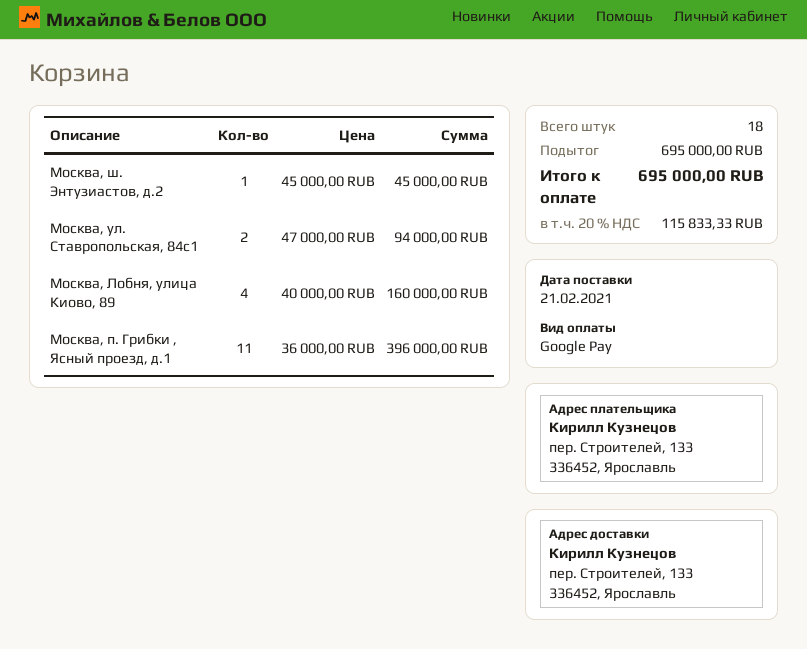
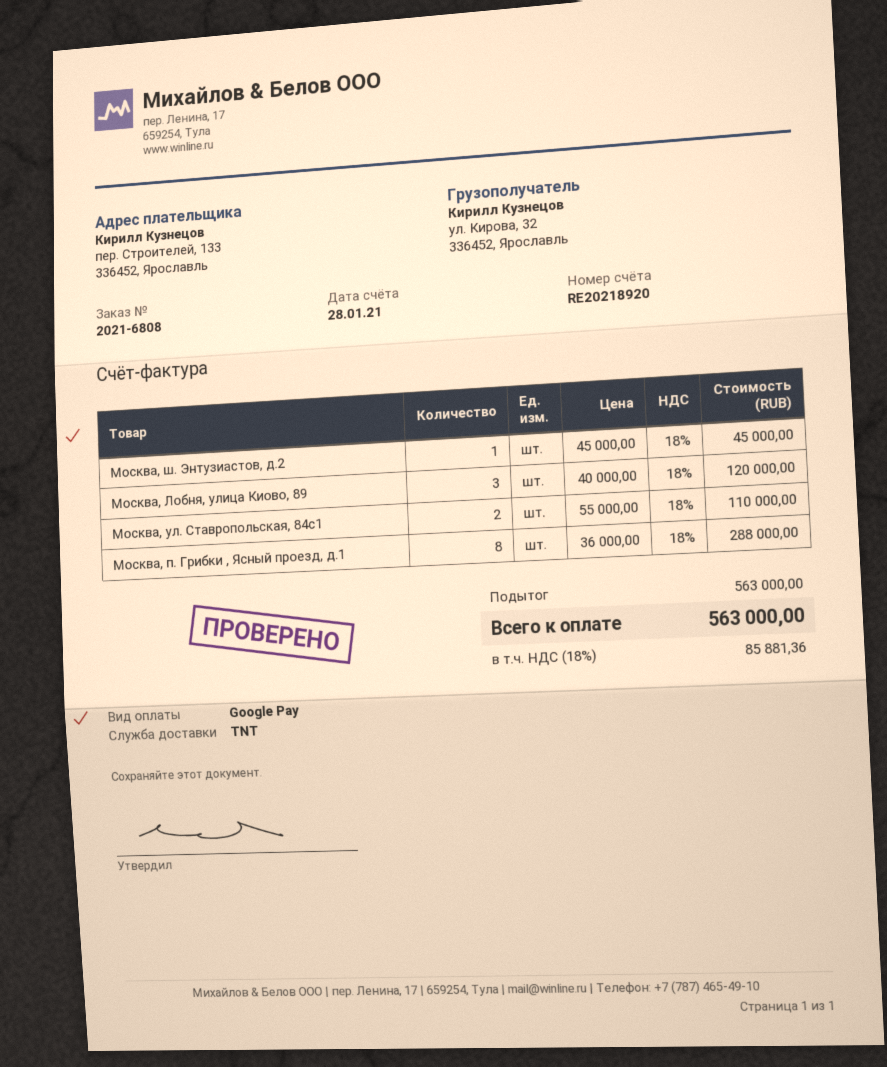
ship to: пер. Строителей, 133, 336452, Ярославль -> ул. Кирова, 32, 336452, Ярославль
Москва, ул. Ставропольская, 84с1: 2 x 47000.00 = 94000.00 -> 2 x 55000.00 = 110000.00
Москва, Лобня, улица Киово, 89: 4 x 40000.00 = 160000.00 -> 3 x 40000.00 = 120000.00
Москва, п. Грибки , Ясный проезд, д.1: 11 x 36000.00 = 396000.00 -> 8 x 36000.00 = 288000.00
subtotal: 695000.00 -> 563000.00
tax: 20% = 115833.33 -> 18% = 85881.36
total: 695000.00 -> 563000.00

